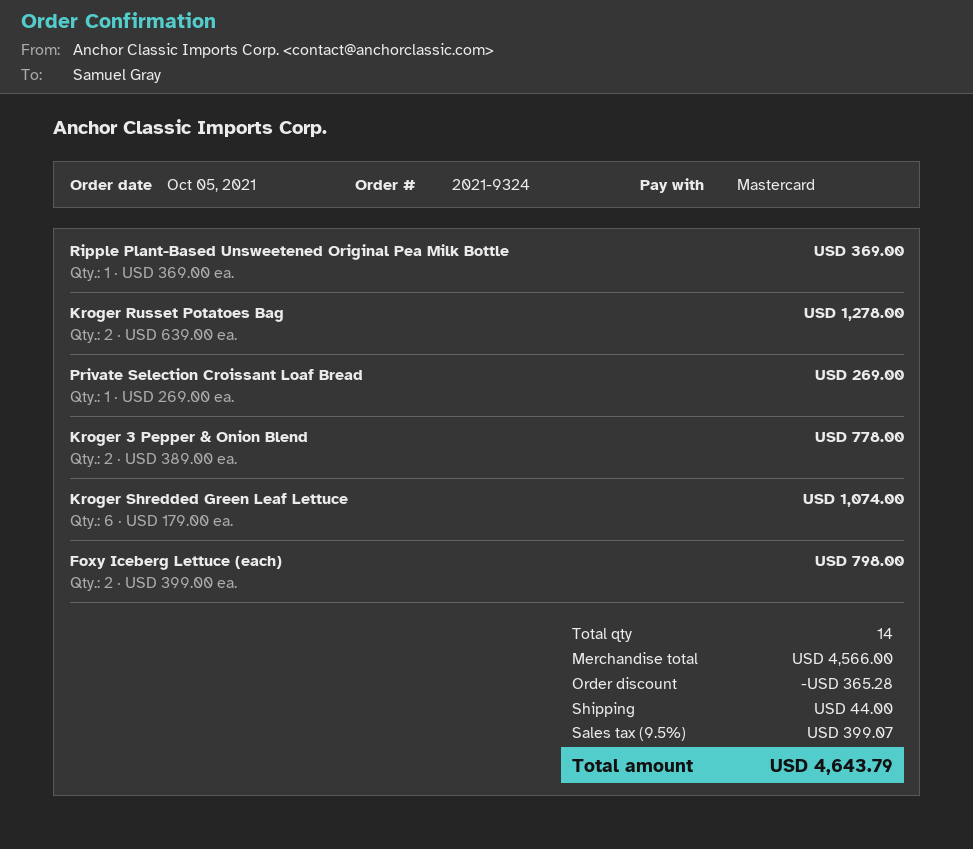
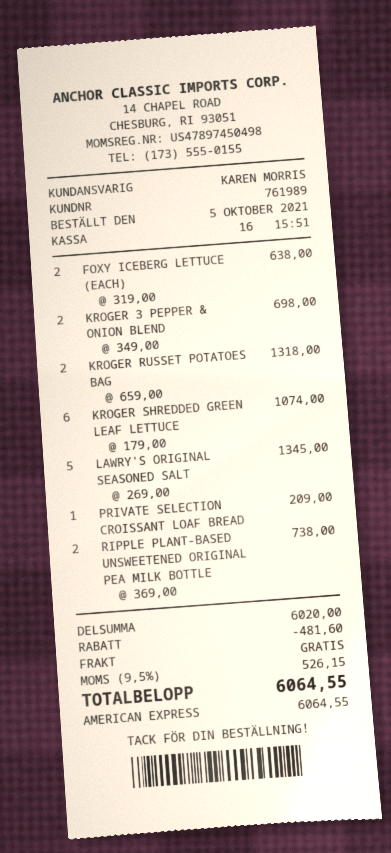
payment method: Mastercard -> American Express
Ripple Plant-Based Unsweetened Original Pea Milk Bottle: 1 x 369.00 = 369.00 -> 2 x 369.00 = 738.00
Kroger Russet Potatoes Bag: 2 x 639.00 = 1278.00 -> 2 x 659.00 = 1318.00
Private Selection Croissant Loaf Bread: 1 x 269.00 = 269.00 -> 1 x 209.00 = 209.00
Kroger 3 Pepper & Onion Blend: 2 x 389.00 = 778.00 -> 2 x 349.00 = 698.00
Foxy Iceberg Lettuce (each): 2 x 399.00 = 798.00 -> 2 x 319.00 = 638.00
LAWRY'S ORIGINAL SEASONED SALT: none -> 5 x 269.00 = 1345.00
subtotal: 4566.00 -> 6020.00
discount: 365.28 -> 481.60
shipping: 44.00 -> 0.00
tax: 9.5% = 399.07 -> 9.5% = 526.15
total: 4643.79 -> 6064.55

